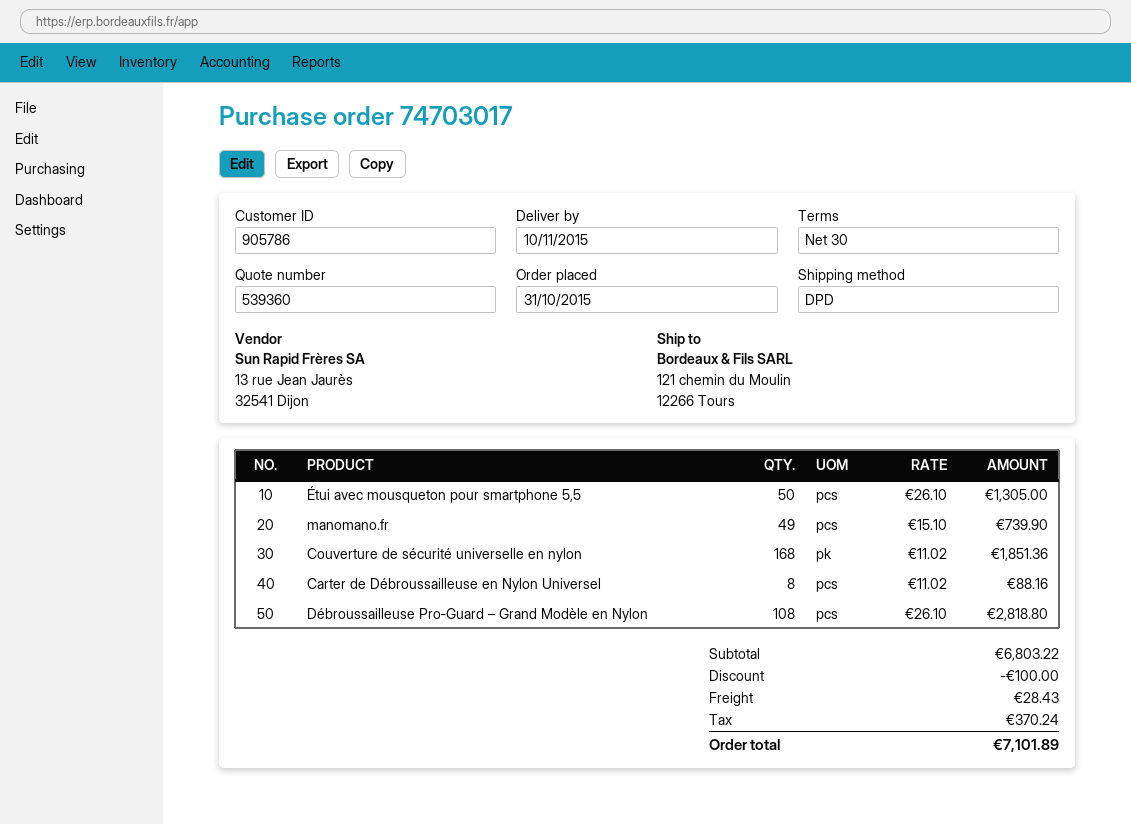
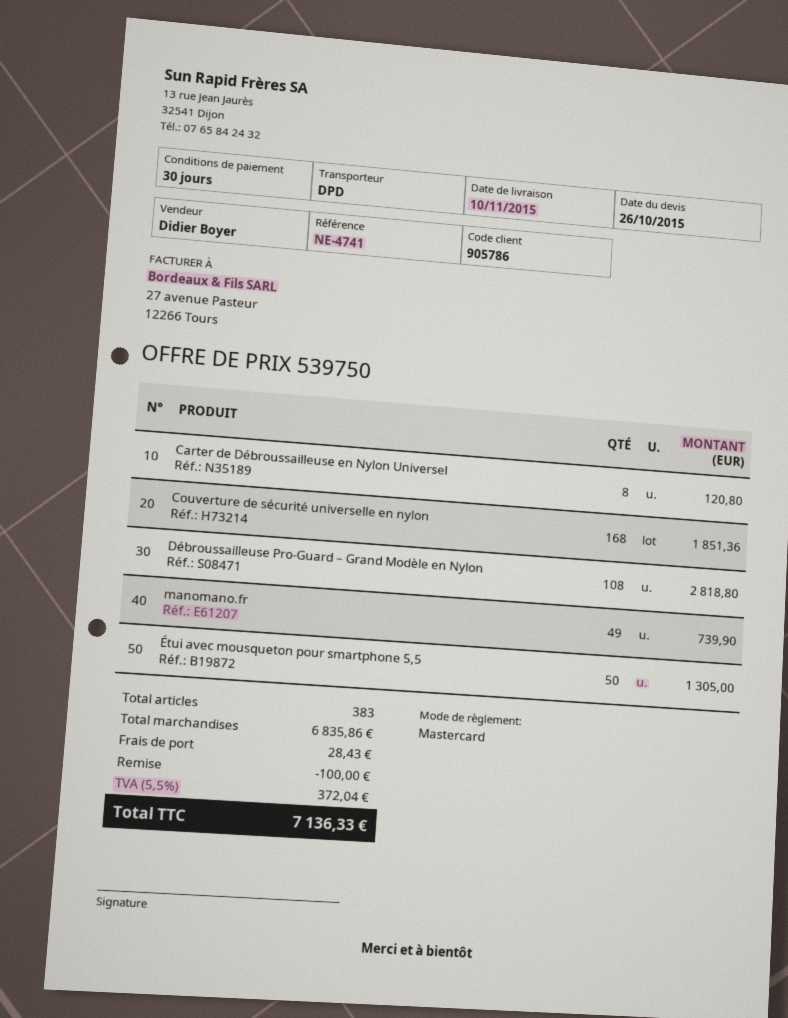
quote number: 539360 -> 539750
Carter de Débroussailleuse en Nylon Universel: 8 for 88.16 -> 8 for 120.80
subtotal: 6803.22 -> 6835.86
tax: 370.24 -> 372.04
total: 7101.89 -> 7136.33

